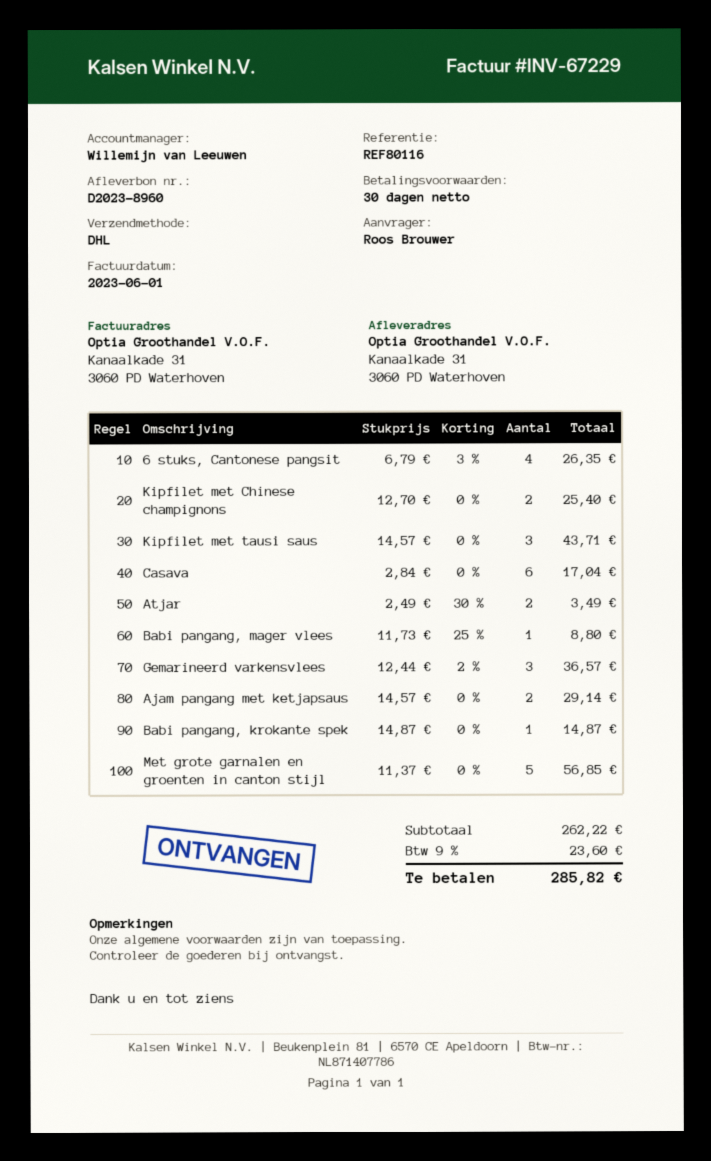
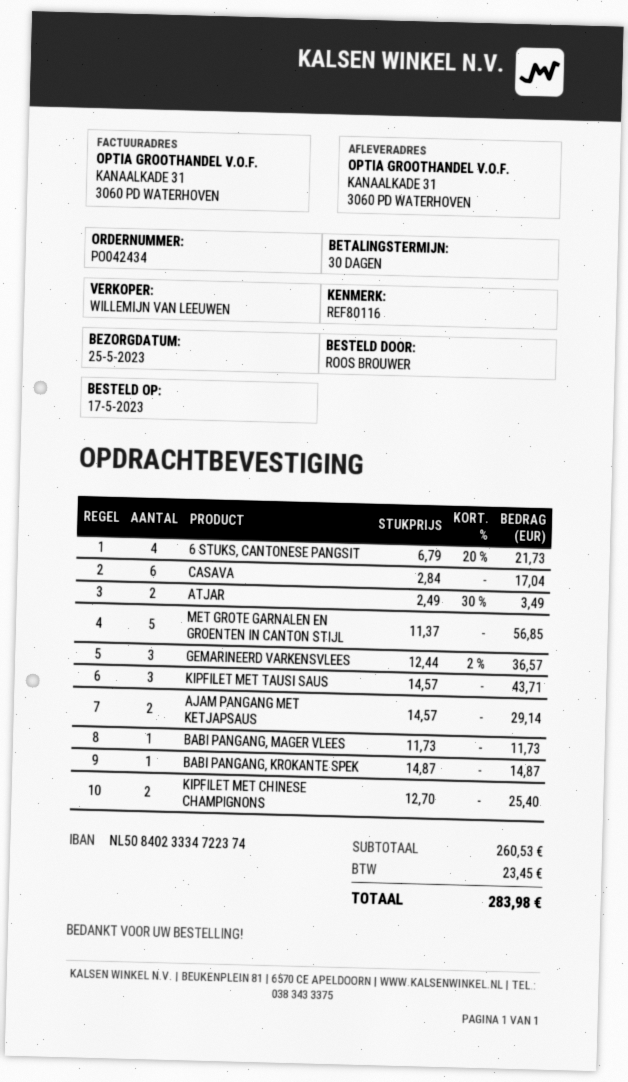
6 stuks, Cantonese pangsit: 4 x 6.79 - 3% = 26.35 -> 4 x 6.79 - 20% = 21.73
Babi pangang, mager vlees: 1 x 11.73 - 25% = 8.80 -> 1 x 11.73 = 11.73
subtotal: 262.22 -> 260.53
tax: 23.60 -> 23.45
total: 285.82 -> 283.98

